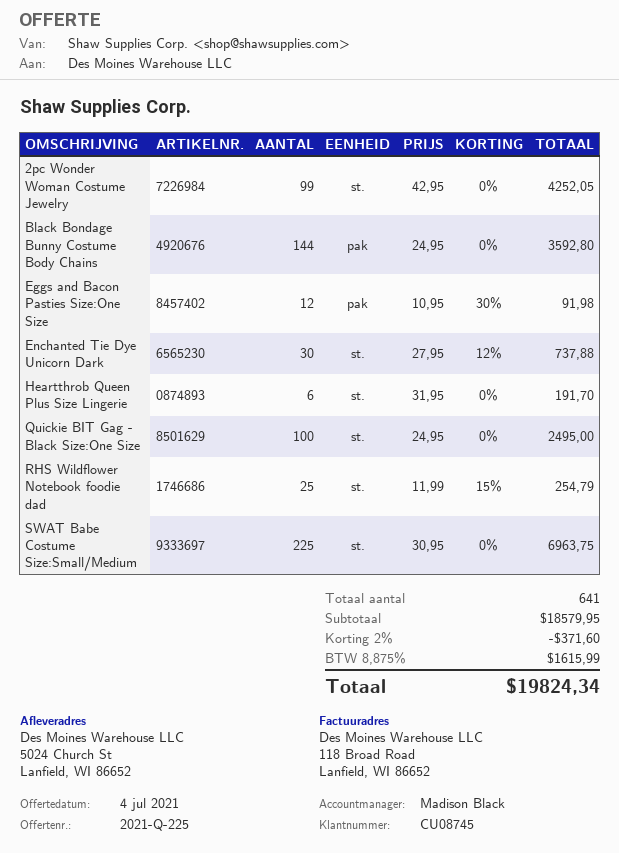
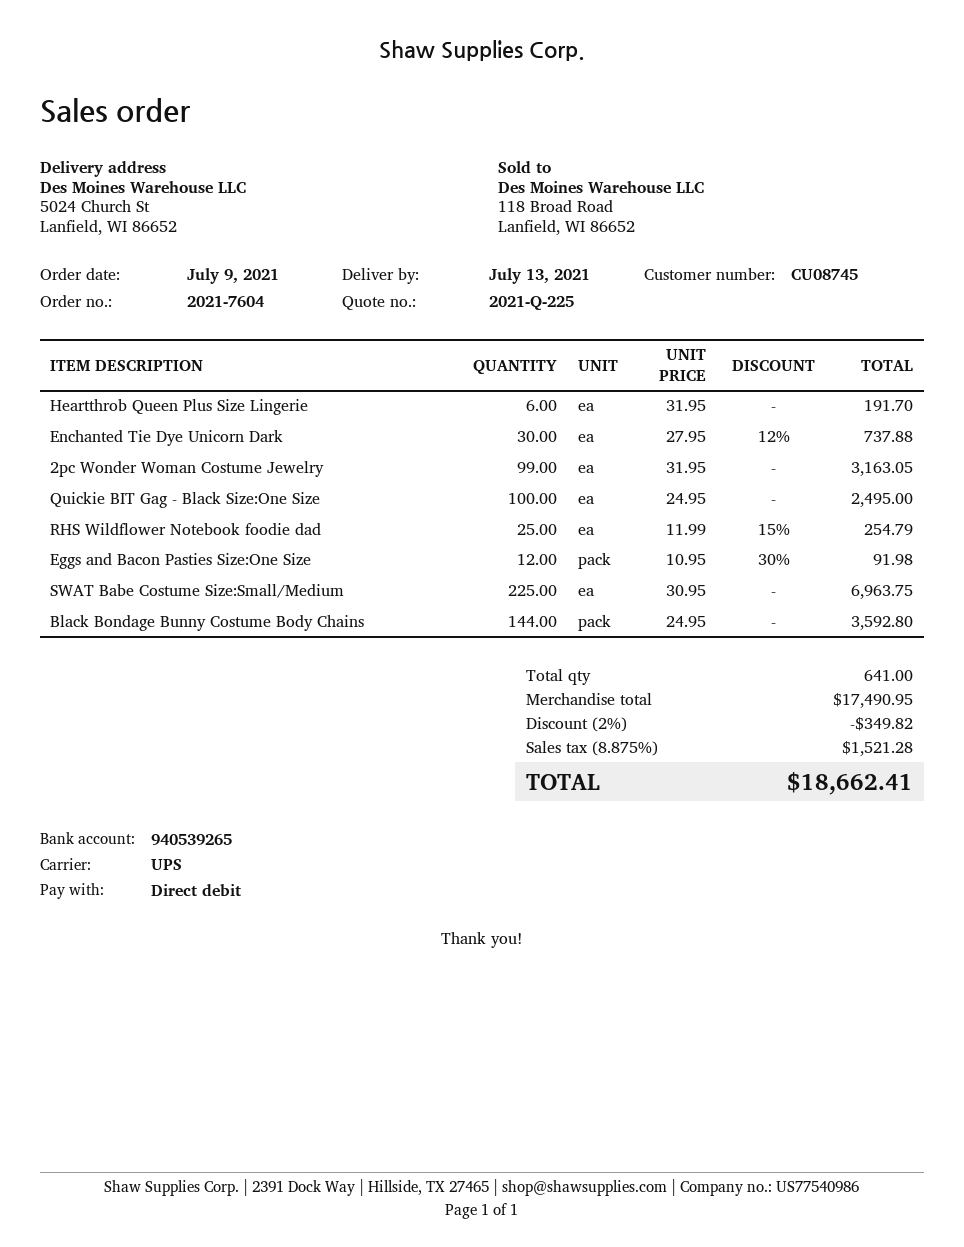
2pc Wonder Woman Costume Jewelry: 99 x 42.95 = 4252.05 -> 99 x 31.95 = 3163.05
subtotal: 18579.95 -> 17490.95
discount: 2% = 371.60 -> 2% = 349.82
tax: 8.875% = 1615.99 -> 8.875% = 1521.28
total: 19824.34 -> 18662.41

